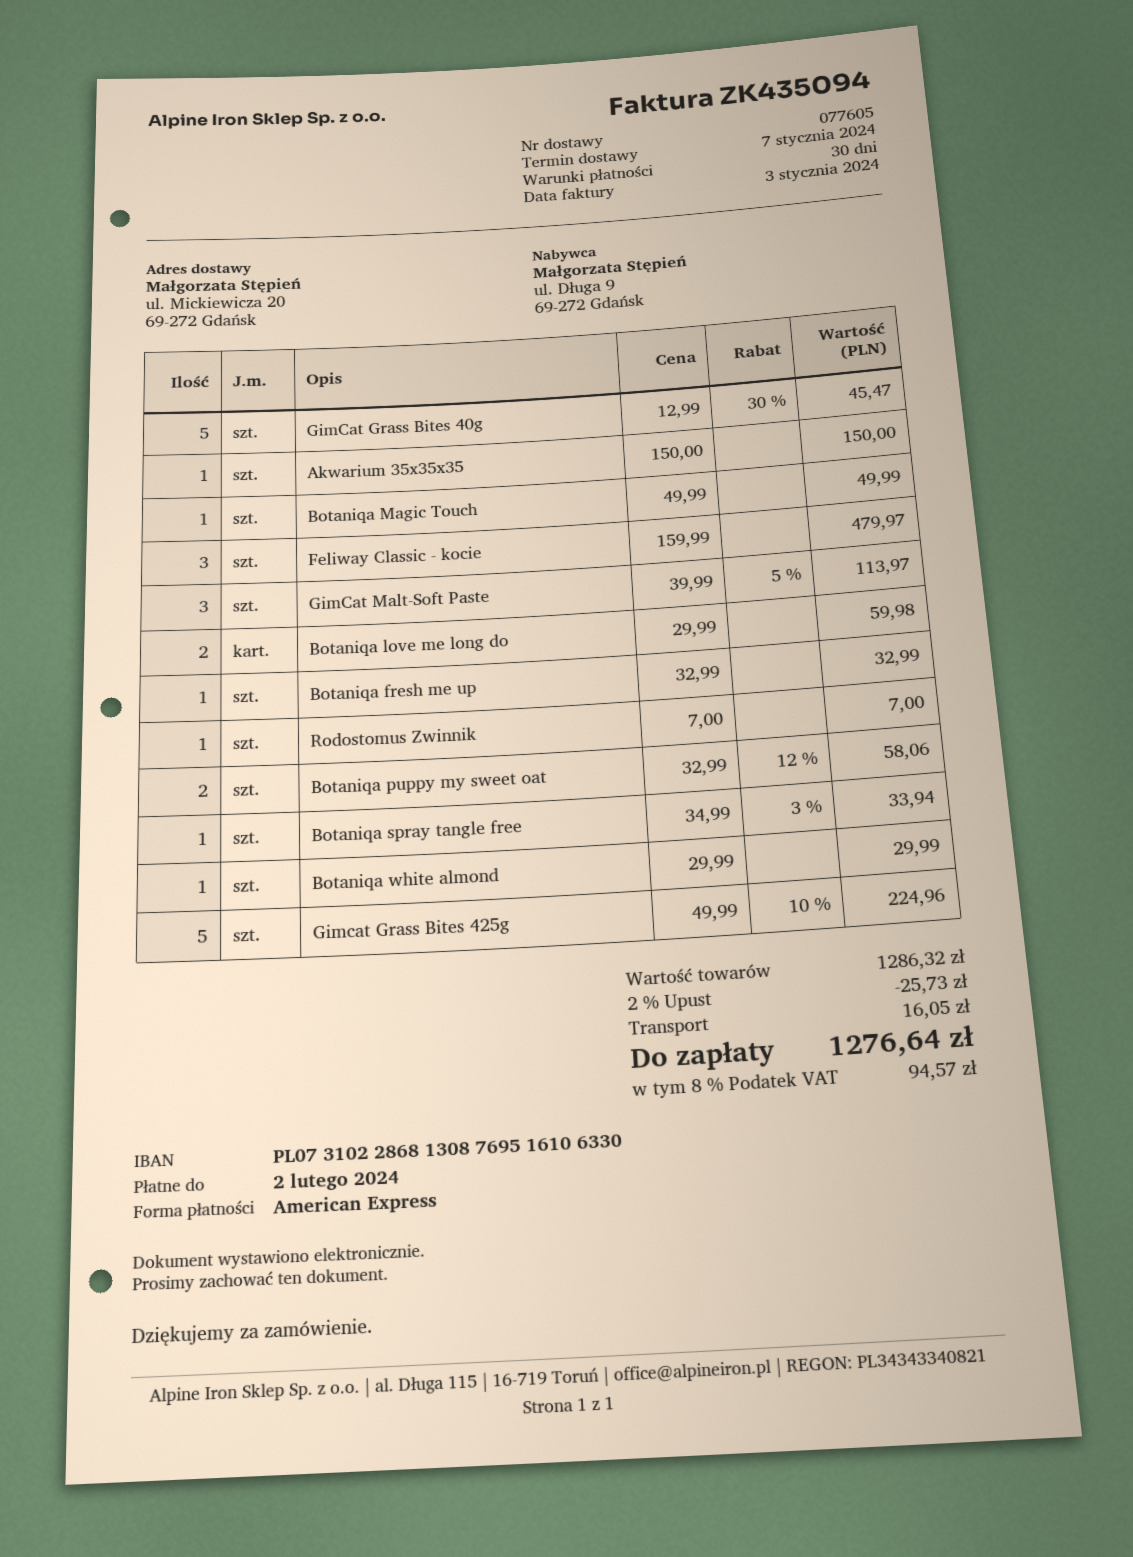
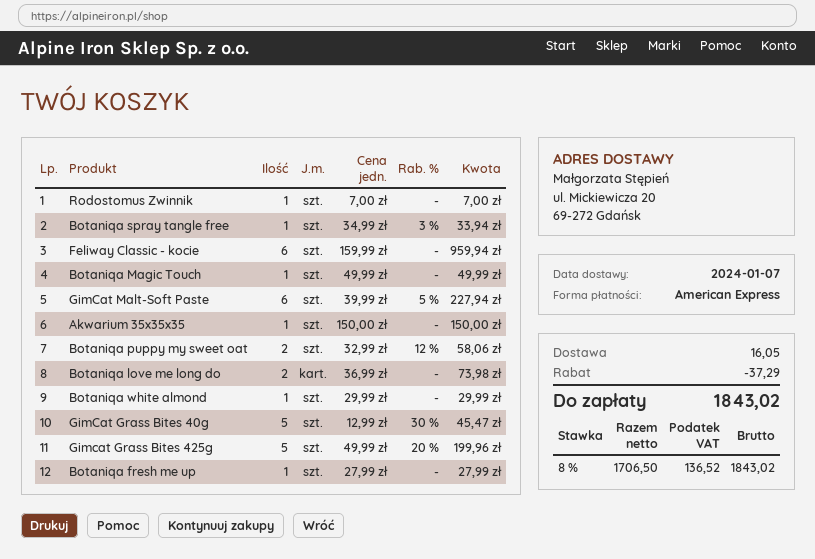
Feliway Classic - kocie: 3 x 159.99 = 479.97 -> 6 x 159.99 = 959.94
GimCat Malt-Soft Paste: 3 x 39.99 - 5% = 113.97 -> 6 x 39.99 - 5% = 227.94
Botaniqa love me long do: 2 x 29.99 = 59.98 -> 2 x 36.99 = 73.98
Botaniqa fresh me up: 1 x 32.99 = 32.99 -> 1 x 27.99 = 27.99
Gimcat Grass Bites 425g: 5 x 49.99 - 10% = 224.96 -> 5 x 49.99 - 20% = 199.96
discount: 25.73 -> 37.29
tax: 8% = 94.57 -> 8% = 136.52
total: 1276.64 -> 1843.02

